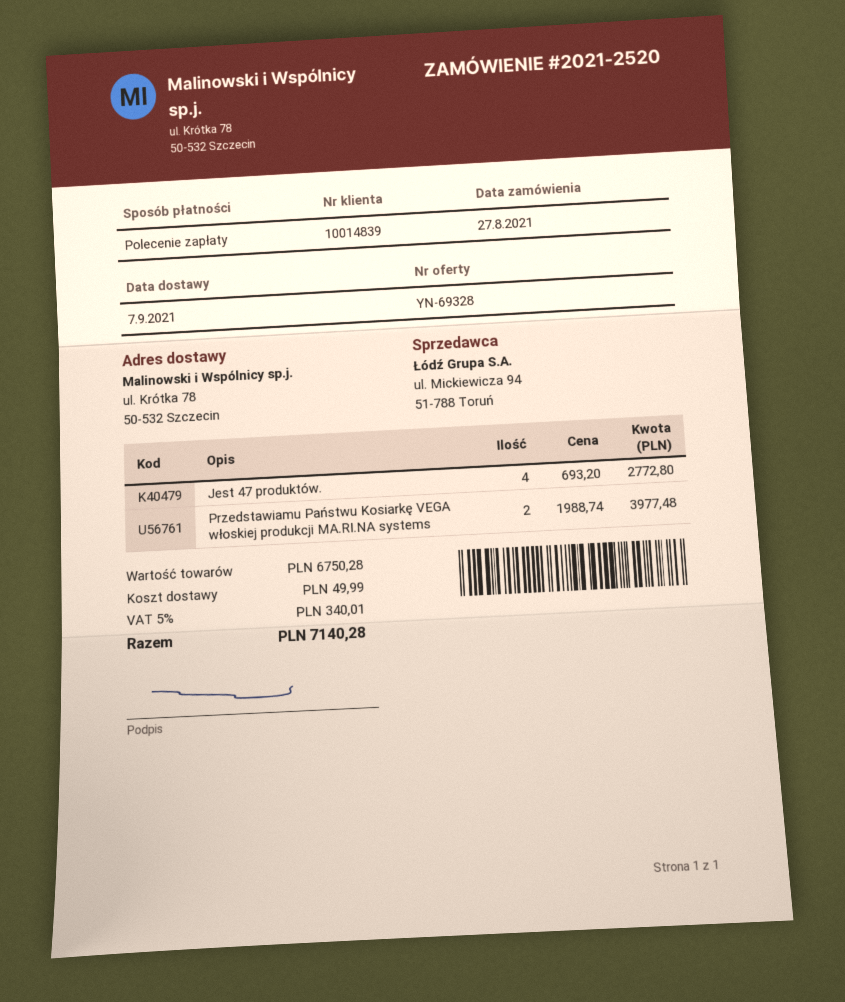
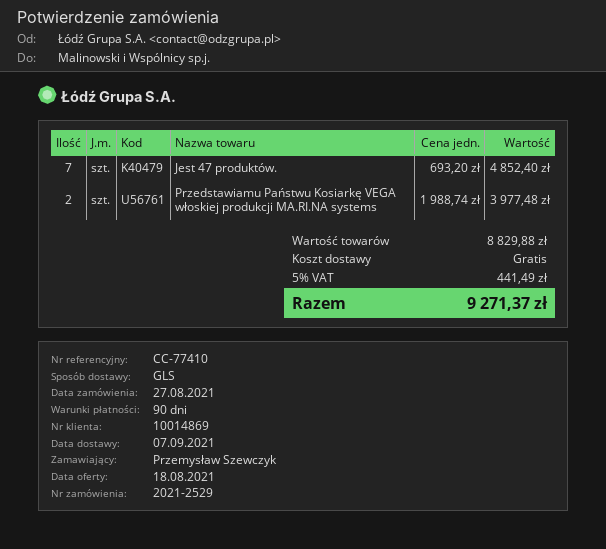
order number: 2021-2520 -> 2021-2529
customer number: 10014839 -> 10014869
Jest 47 produktów.: 4 x 693.20 = 2772.80 -> 7 x 693.20 = 4852.40
subtotal: 6750.28 -> 8829.88
shipping: 49.99 -> 0.00
tax: 5% = 340.01 -> 5% = 441.49
total: 7140.28 -> 9271.37

